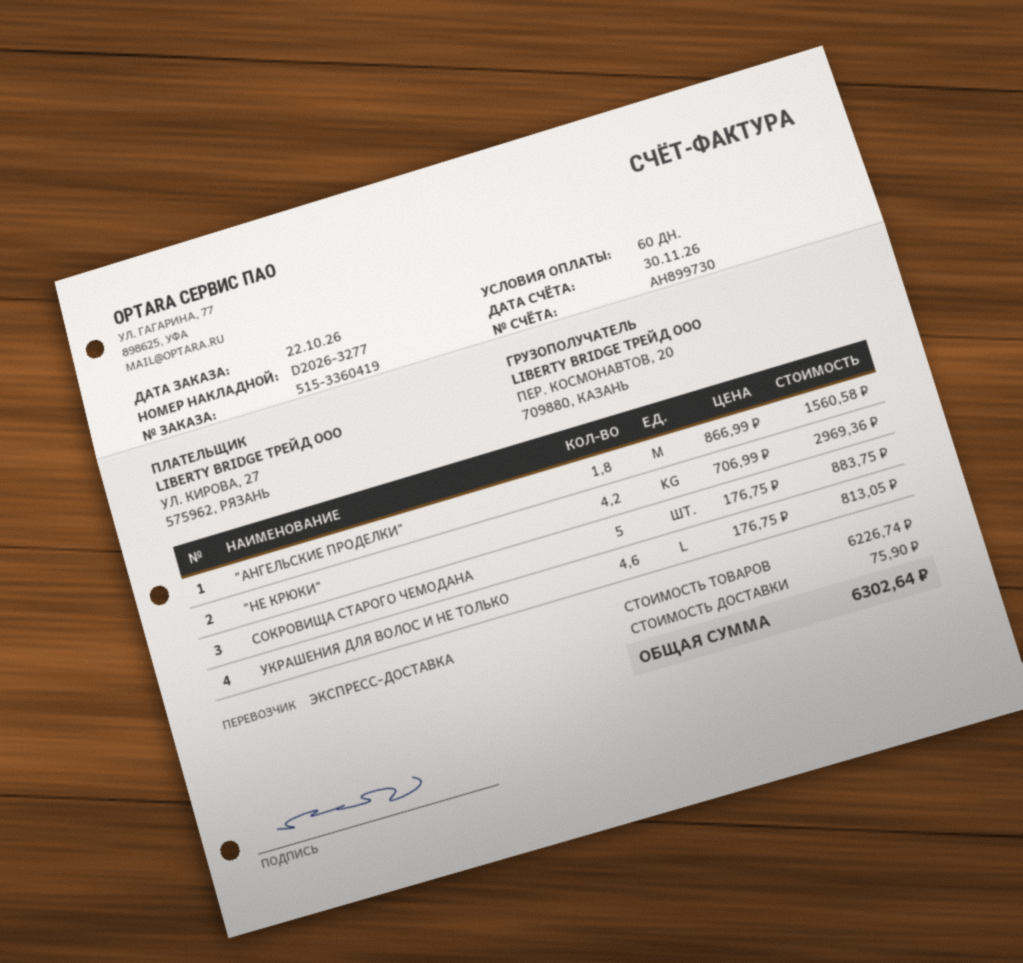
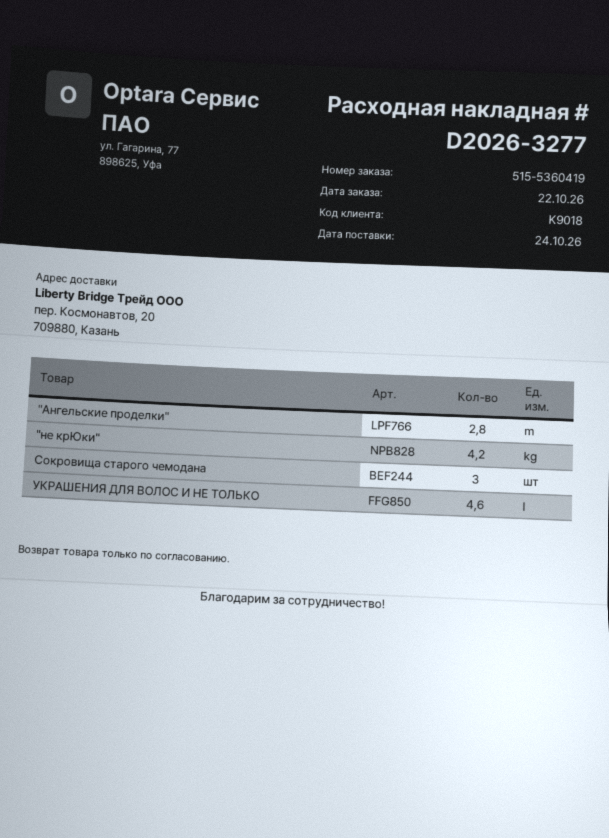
order number: 515-3360419 -> 515-5360419
"АНГЕЛЬСКИЕ ПРОДЕЛКИ": 1.8 -> 2.8
СОКРОВИЩА СТАРОГО ЧЕМОДАНА: 5 -> 3

